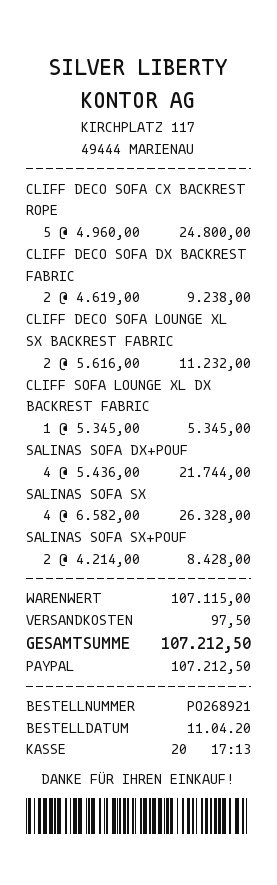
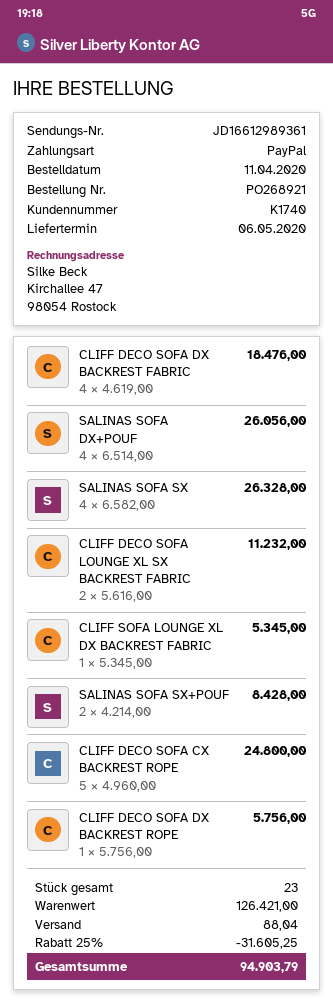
CLIFF DECO SOFA DX BACKREST FABRIC: 2 x 4619.00 = 9238.00 -> 4 x 4619.00 = 18476.00
SALINAS SOFA DX+POUF: 4 x 5436.00 = 21744.00 -> 4 x 6514.00 = 26056.00
CLIFF DECO SOFA DX BACKREST ROPE: none -> 1 x 5756.00 = 5756.00
subtotal: 107115.00 -> 126421.00
discount: none -> 25% = 31605.25
shipping: 97.50 -> 88.04
total: 107212.50 -> 94903.79

